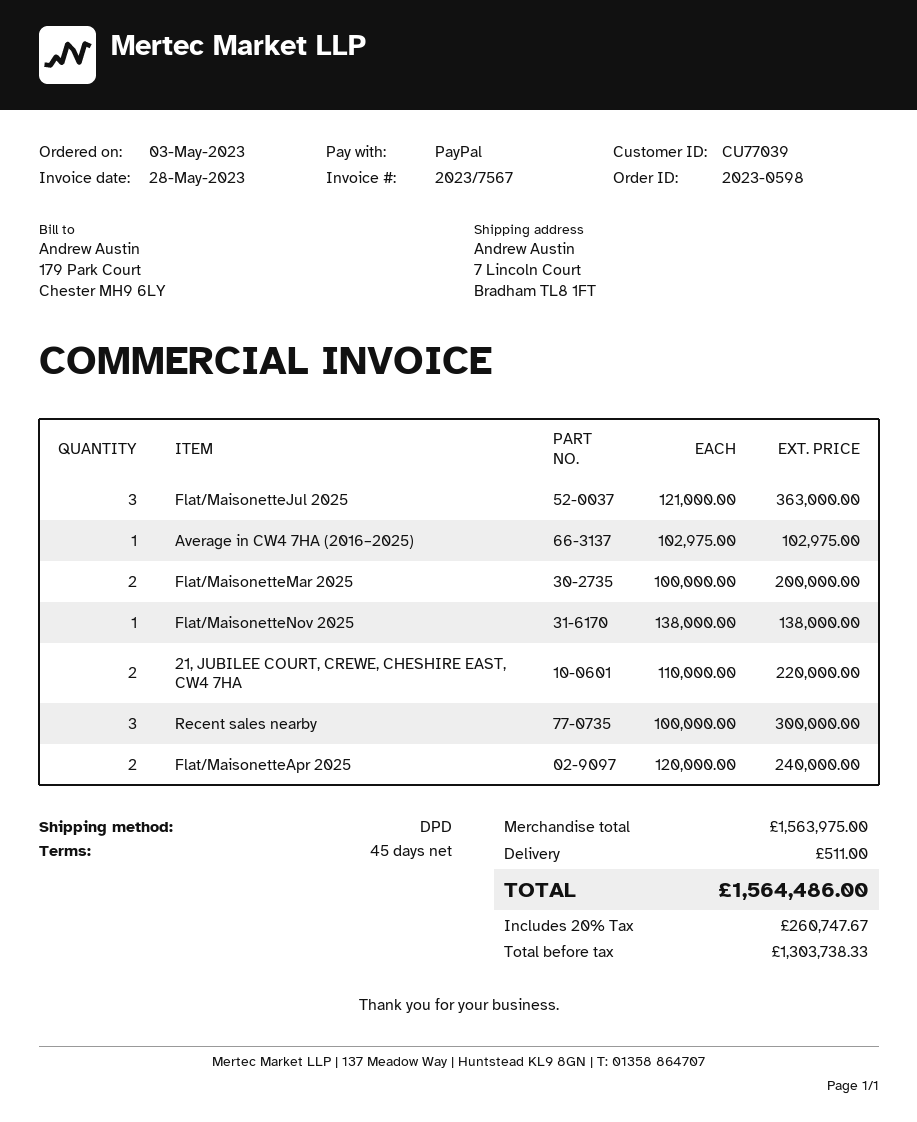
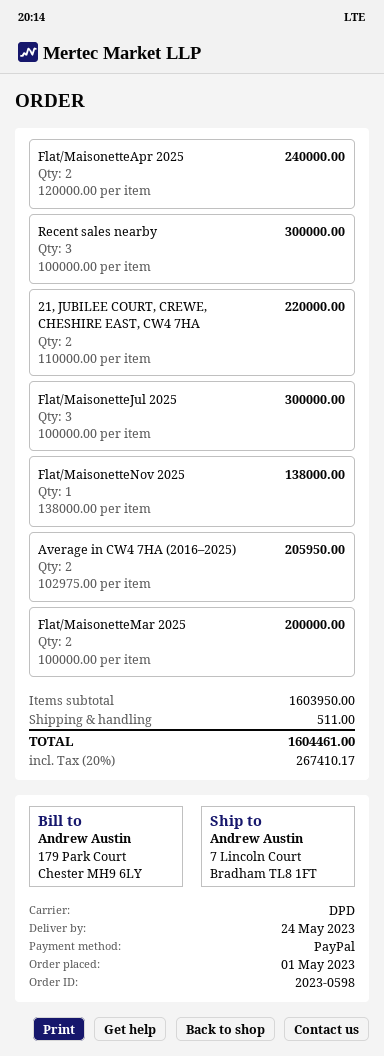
order date: 2023-05-03 -> 2023-05-01
Flat/MaisonetteJul 2025: 3 x 121000.00 = 363000.00 -> 3 x 100000.00 = 300000.00
Average in CW4 7HA (2016–2025): 1 x 102975.00 = 102975.00 -> 2 x 102975.00 = 205950.00
subtotal: 1563975.00 -> 1603950.00
tax: 20% = 260747.67 -> 20% = 267410.17
total: 1564486.00 -> 1604461.00

